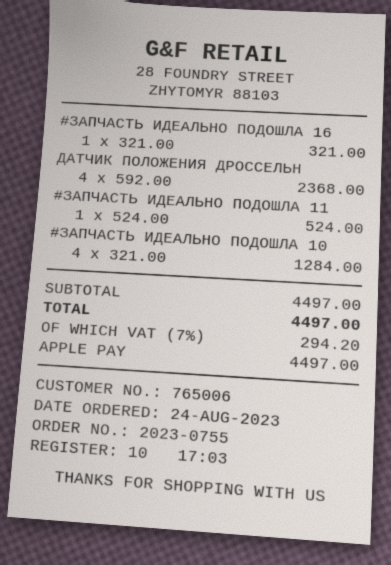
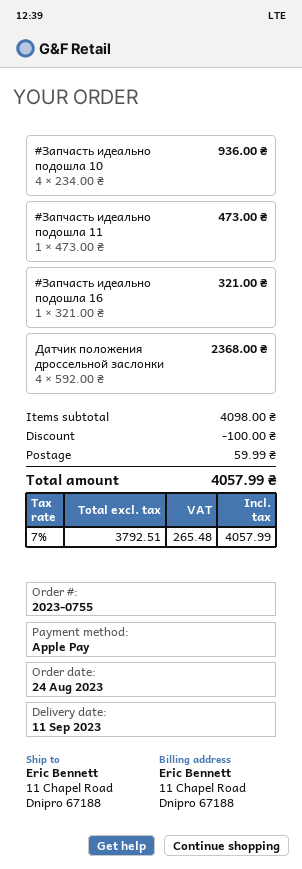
#ЗАПЧАСТЬ ИДЕАЛЬНО ПОДОШЛА 11: 1 x 524.00 = 524.00 -> 1 x 473.00 = 473.00
#ЗАПЧАСТЬ ИДЕАЛЬНО ПОДОШЛА 10: 4 x 321.00 = 1284.00 -> 4 x 234.00 = 936.00
subtotal: 4497.00 -> 4098.00
discount: none -> 100.00
shipping: none -> 59.99
tax: 7% = 294.20 -> 7% = 265.48
total: 4497.00 -> 4057.99

